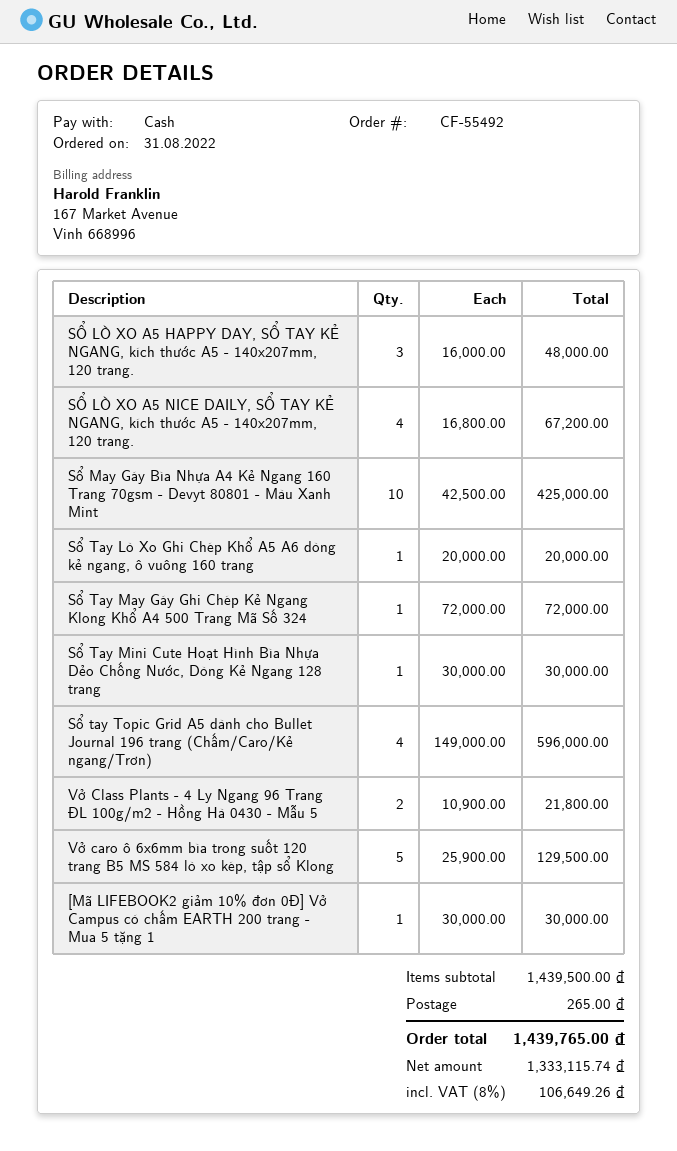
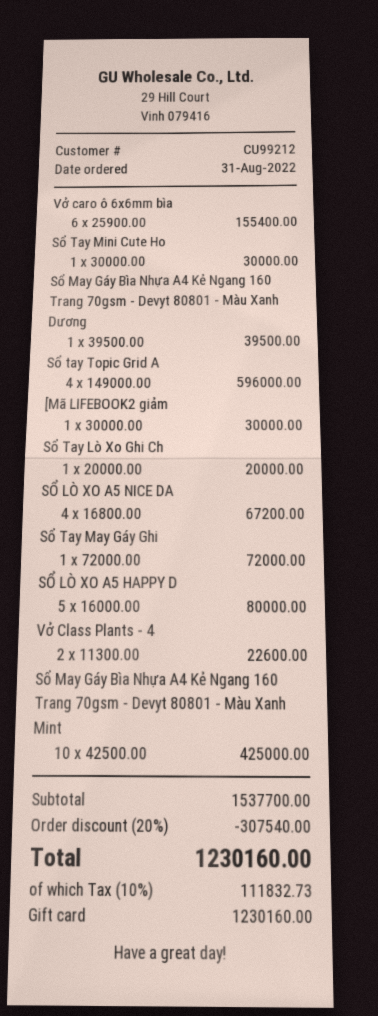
payment method: cash -> gift card
SỔ LÒ XO A5 HAPPY DAY, SỔ TAY KẺ NGANG, kích thước A5 - 140x207mm, 120 trang.: 3 x 16000.00 = 48000.00 -> 5 x 16000.00 = 80000.00
Vở Class Plants - 4 Ly Ngang 96 Trang ĐL 100g/m2 - Hồng Hà 0430 - Mẫu 5: 2 x 10900.00 = 21800.00 -> 2 x 11300.00 = 22600.00
Vở caro ô 6x6mm bìa trong suốt 120 trang B5 MS 584 lò xo kép, tập sổ Klong: 5 x 25900.00 = 129500.00 -> 6 x 25900.00 = 155400.00
Sổ May Gáy Bìa Nhựa A4 Kẻ Ngang 160 Trang 70gsm - Devyt 80801 - Màu Xanh Dương: none -> 1 x 39500.00 = 39500.00
subtotal: 1439500.00 -> 1537700.00
discount: none -> 20% = 307540.00
shipping: 265.00 -> none
tax: 8% = 106649.26 -> 10% = 111832.73
total: 1439765.00 -> 1230160.00

